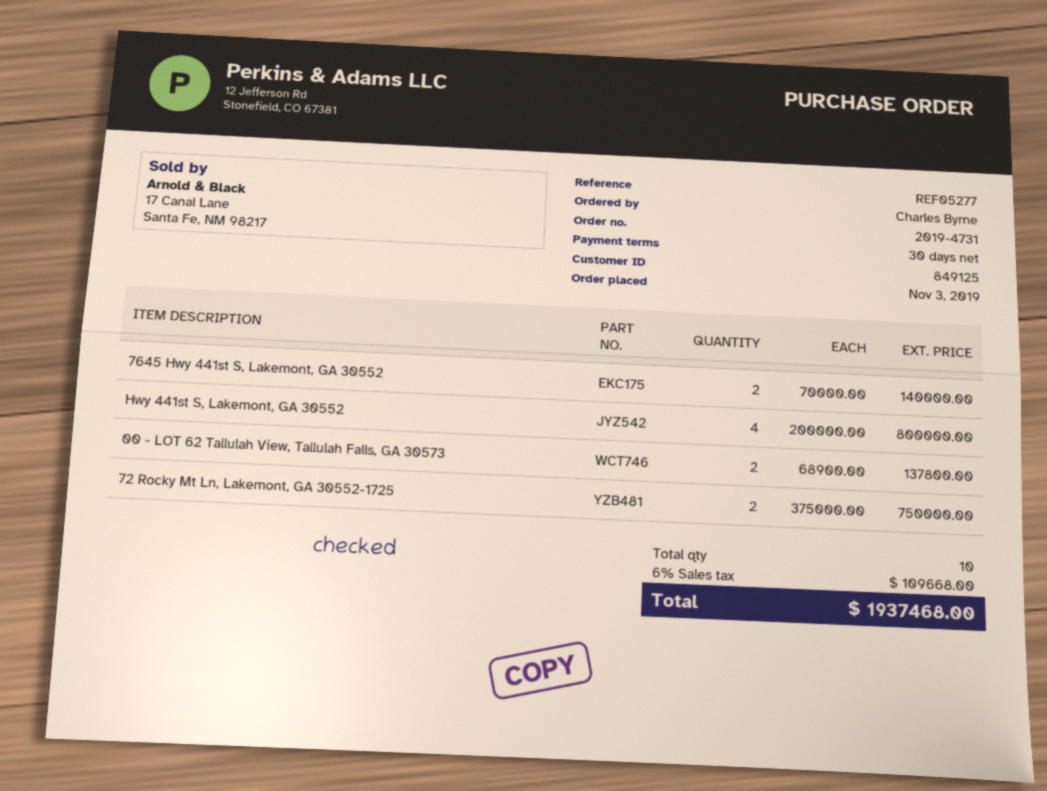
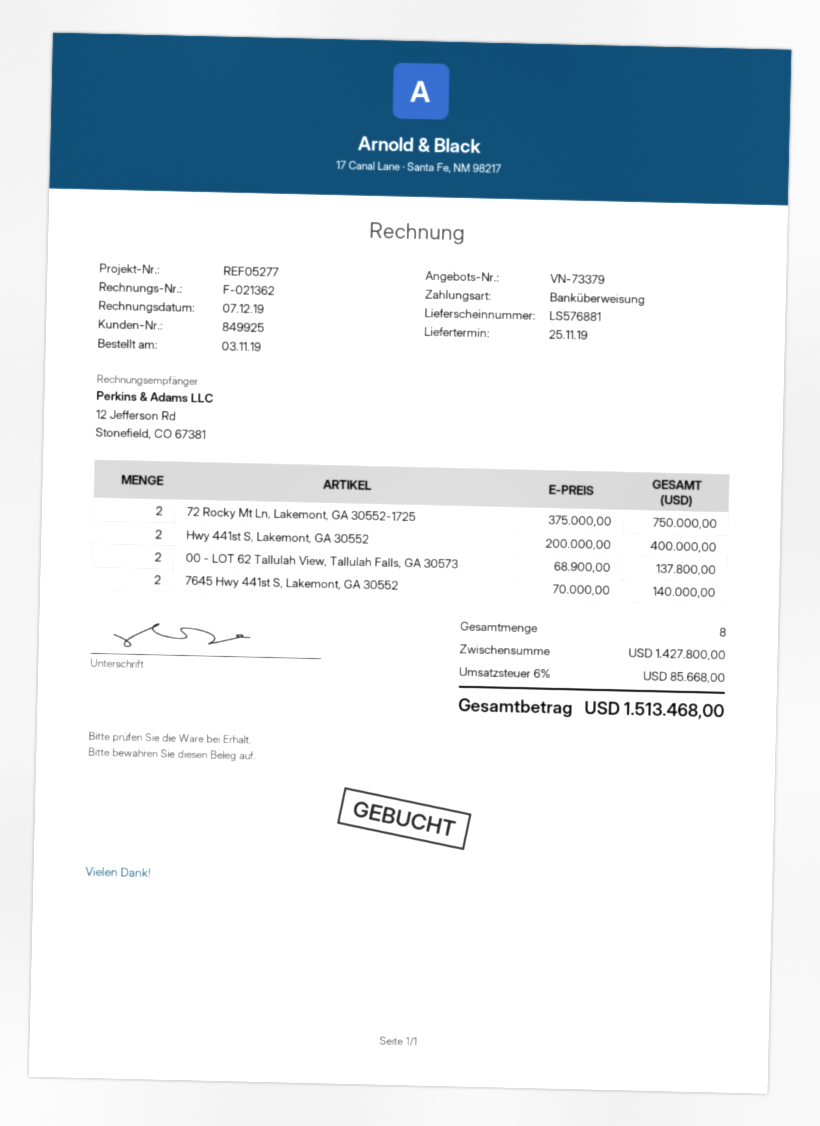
customer number: 849125 -> 849925
Hwy 441st S, Lakemont, GA 30552: 4 x 200000.00 = 800000.00 -> 2 x 200000.00 = 400000.00
total quantity: 10 -> 8
tax: 6% = 109668.00 -> 6% = 85668.00
total: 1937468.00 -> 1513468.00

